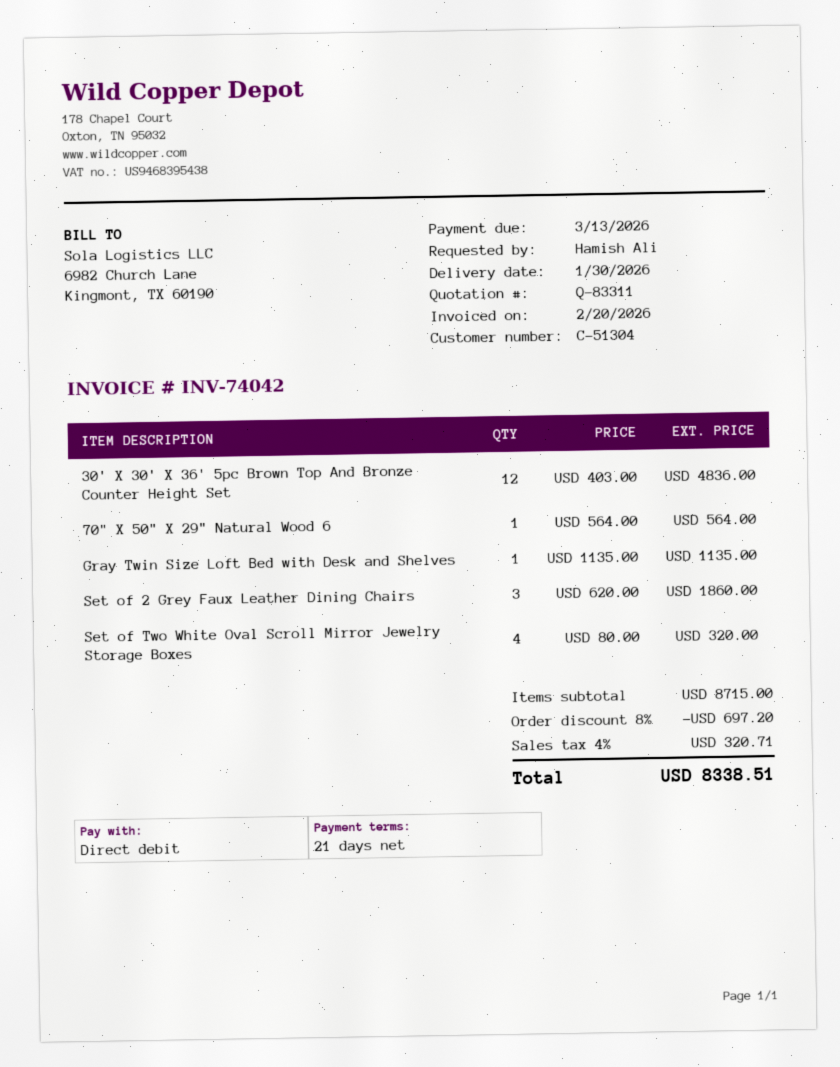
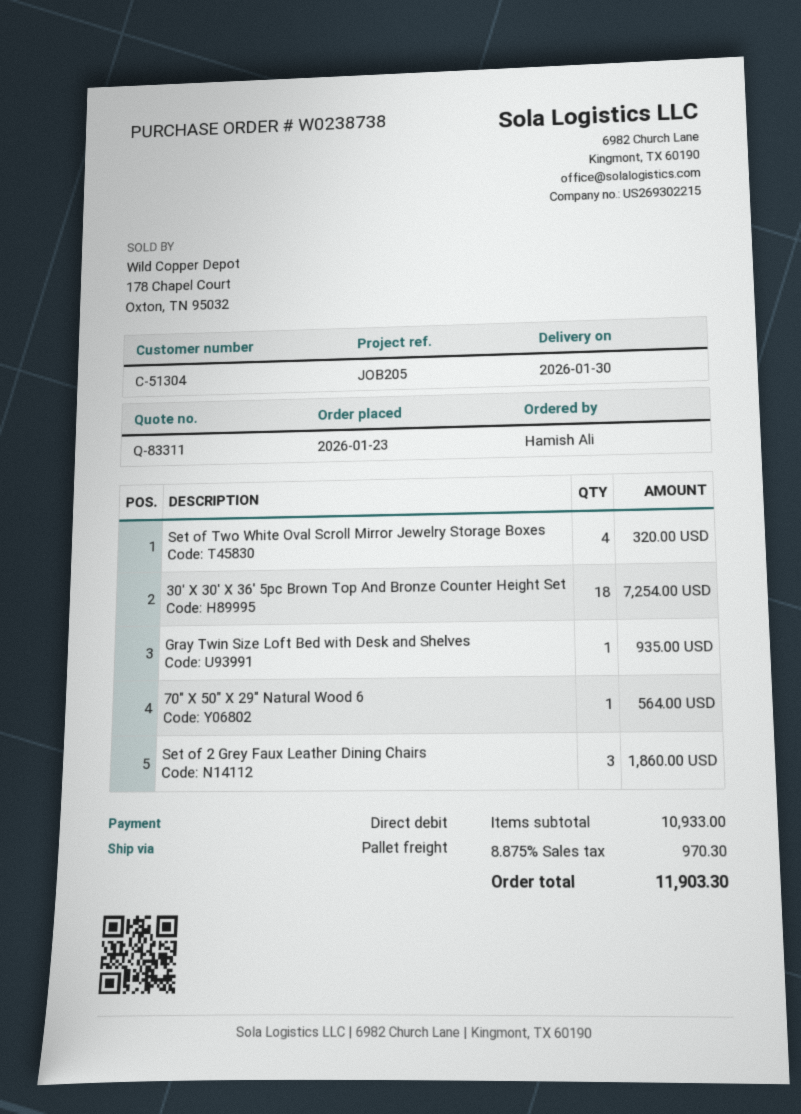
30' X 30' X 36' 5pc Brown Top And Bronze Counter Height Set: 12 for 4836.00 -> 18 for 7254.00
Gray Twin Size Loft Bed with Desk and Shelves: 1 for 1135.00 -> 1 for 935.00
subtotal: 8715.00 -> 10933.00
discount: 8% = 697.20 -> none
tax: 4% = 320.71 -> 8.875% = 970.30
total: 8338.51 -> 11903.30

